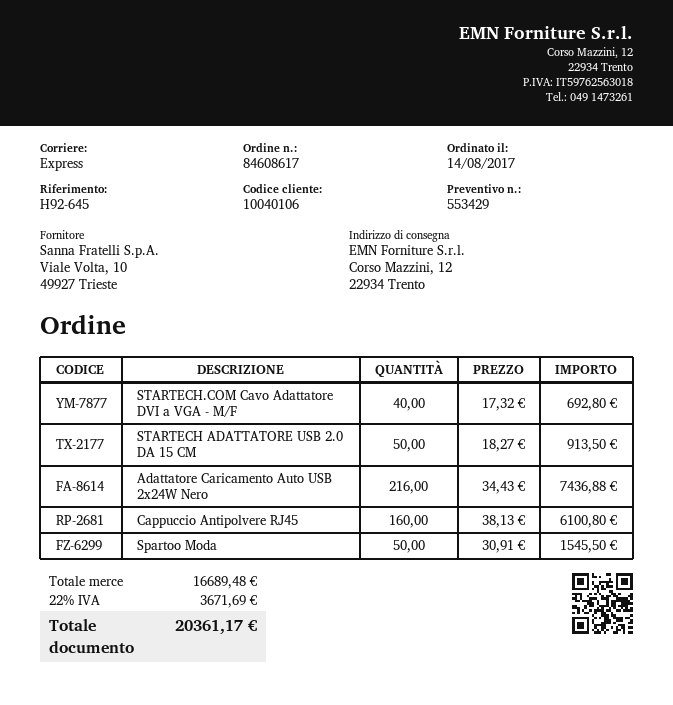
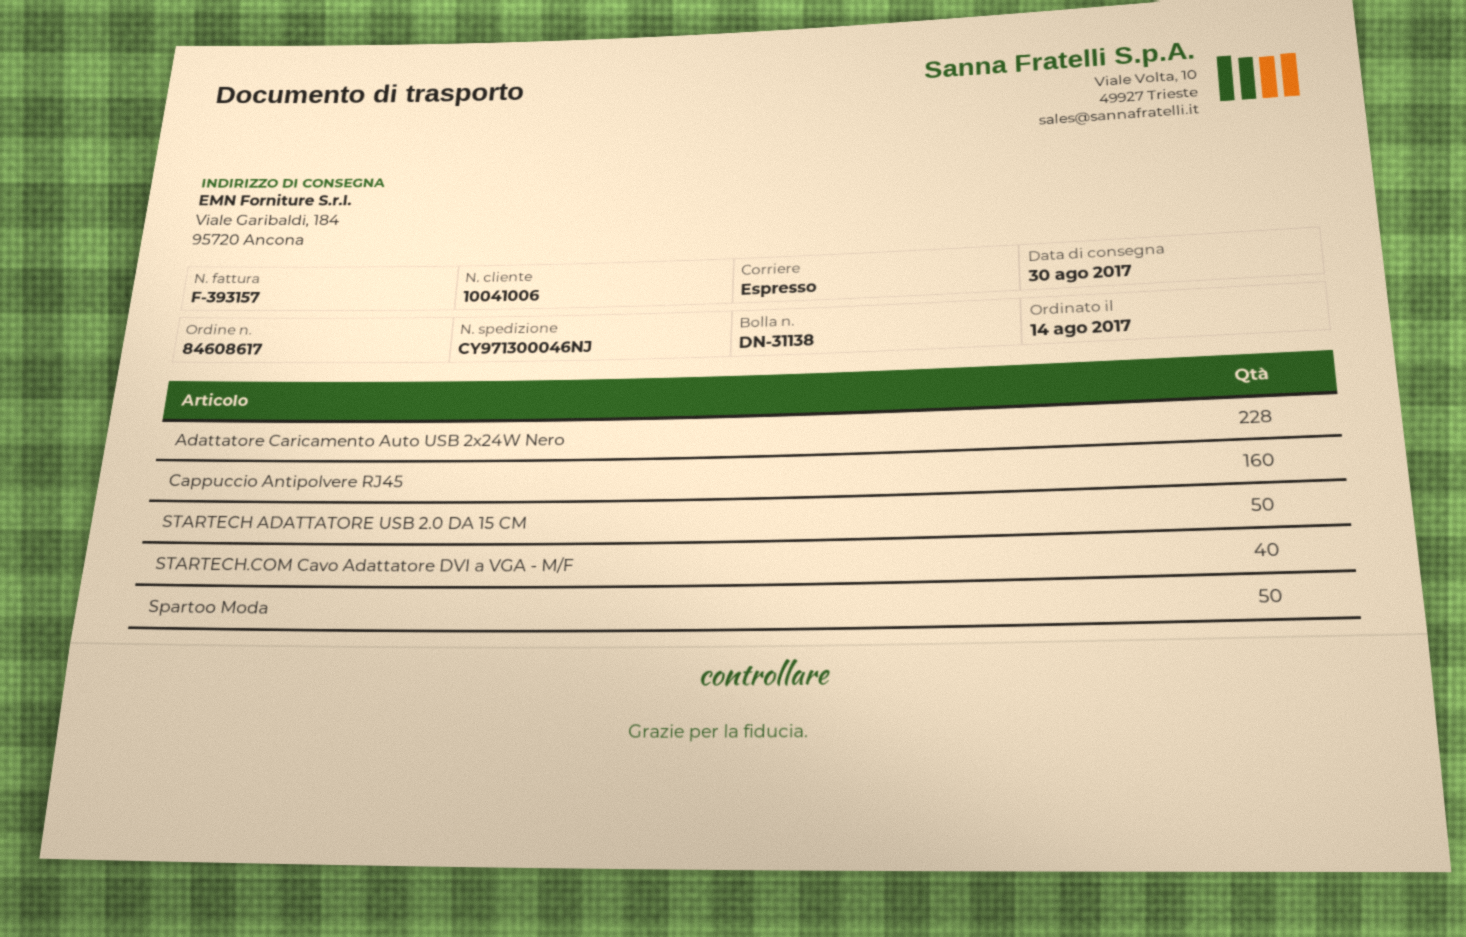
customer number: 10040106 -> 10041006
ship to: Corso Mazzini, 12, 22934 Trento -> Viale Garibaldi, 184, 95720 Ancona
Adattatore Caricamento Auto USB 2x24W Nero: 216 -> 228

